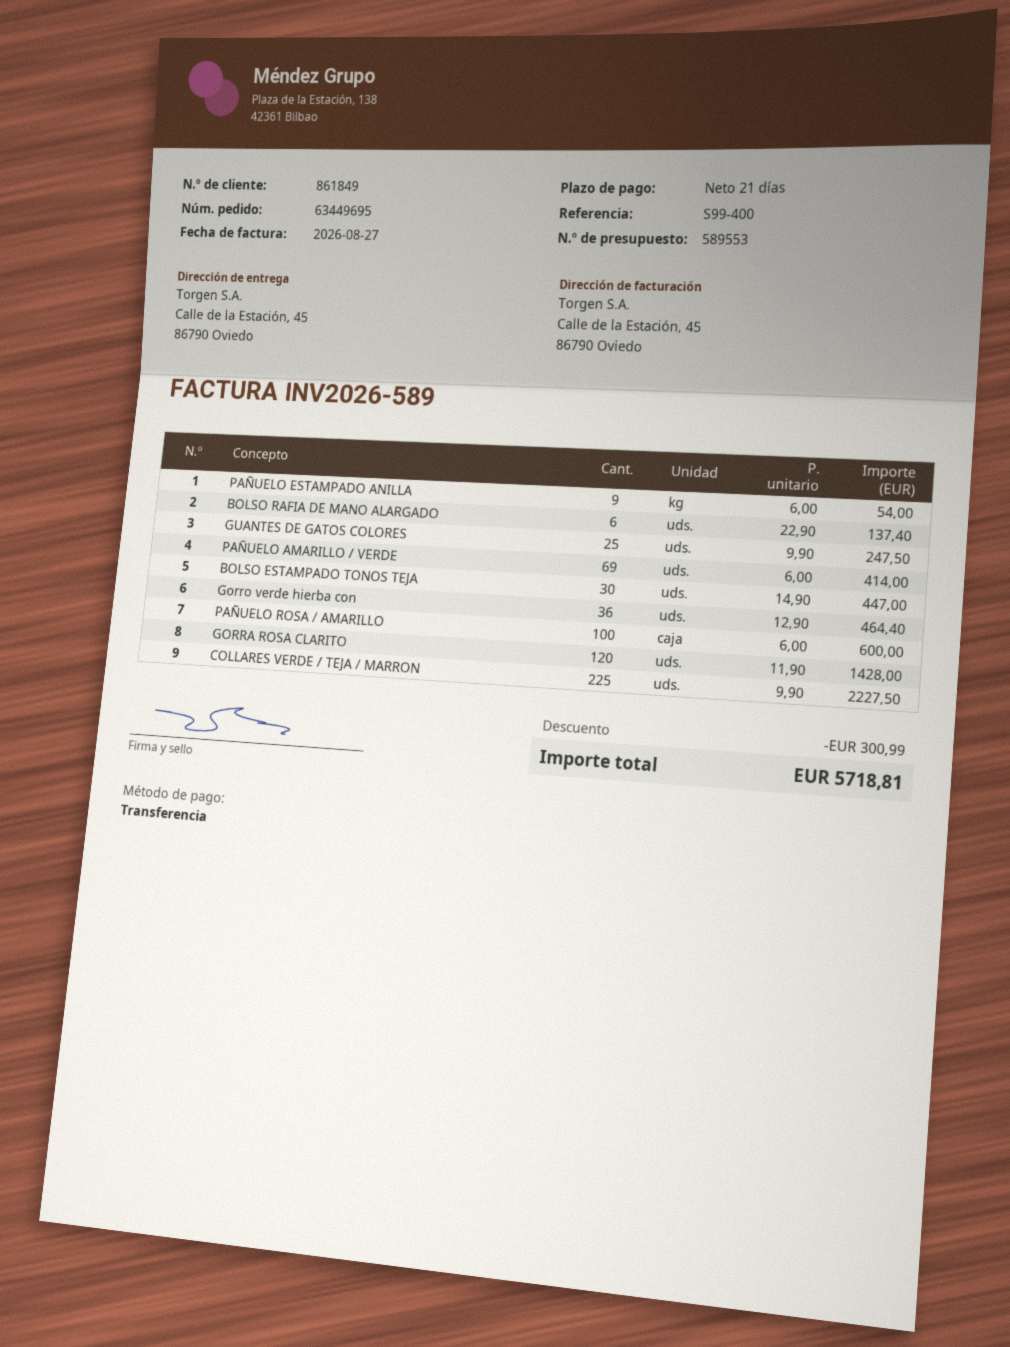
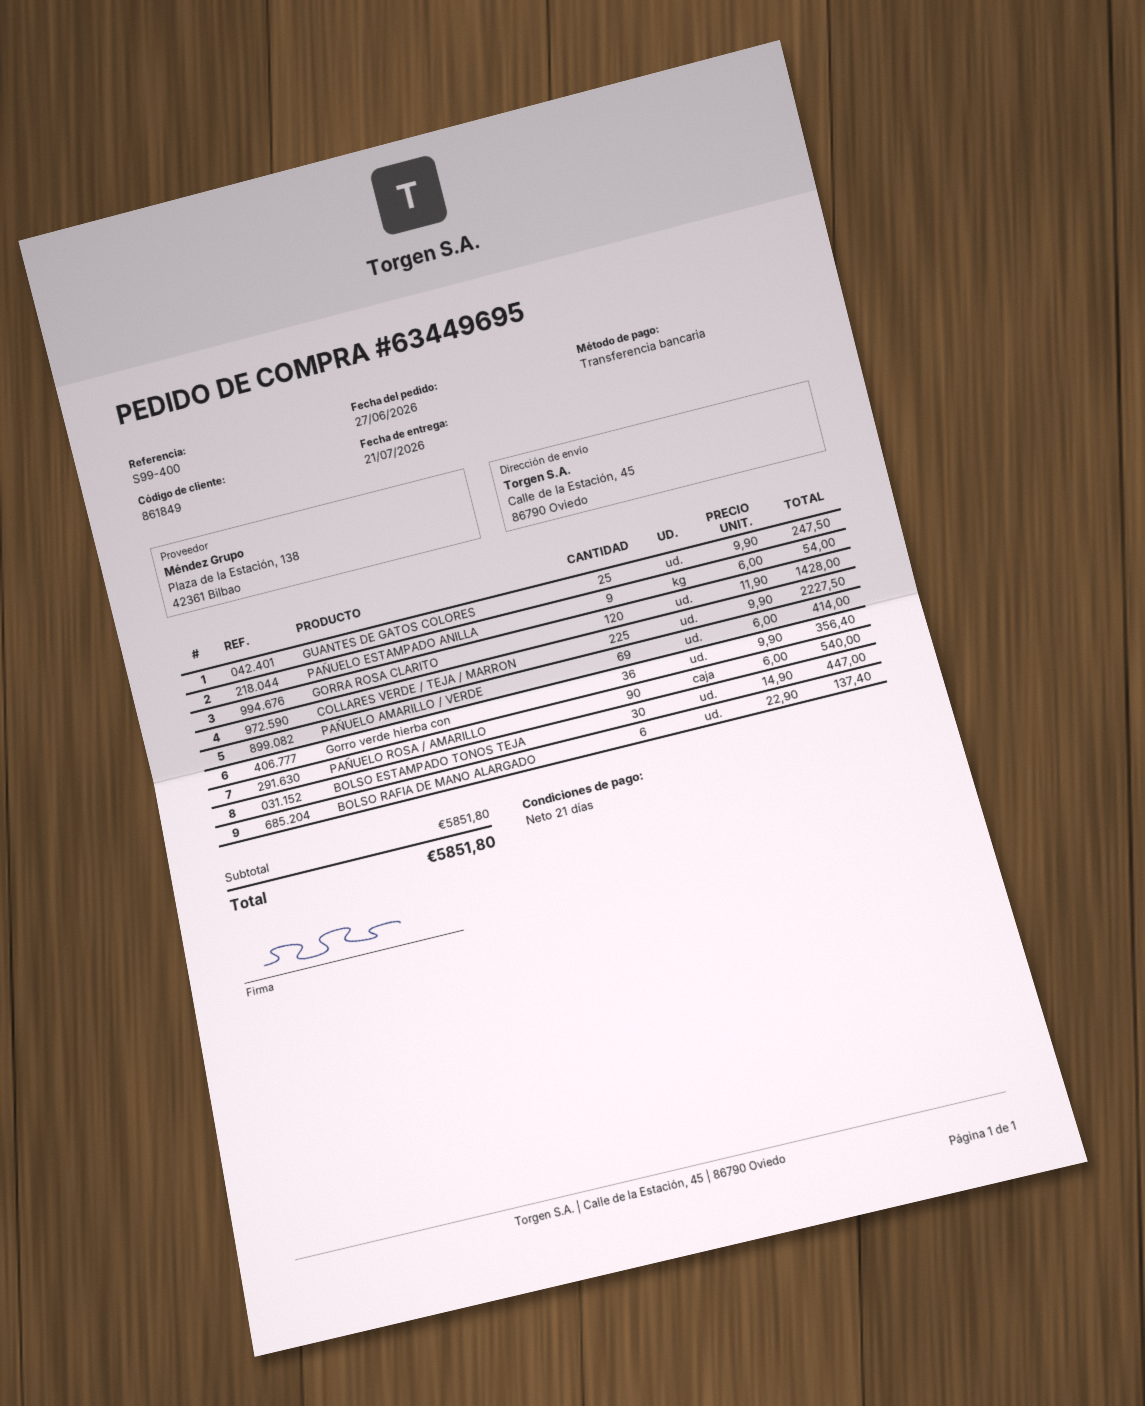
Gorro verde hierba con: 36 x 12.90 = 464.40 -> 36 x 9.90 = 356.40
PAÑUELO ROSA / AMARILLO: 100 x 6.00 = 600.00 -> 90 x 6.00 = 540.00
discount: 300.99 -> none
total: 5718.81 -> 5851.80

